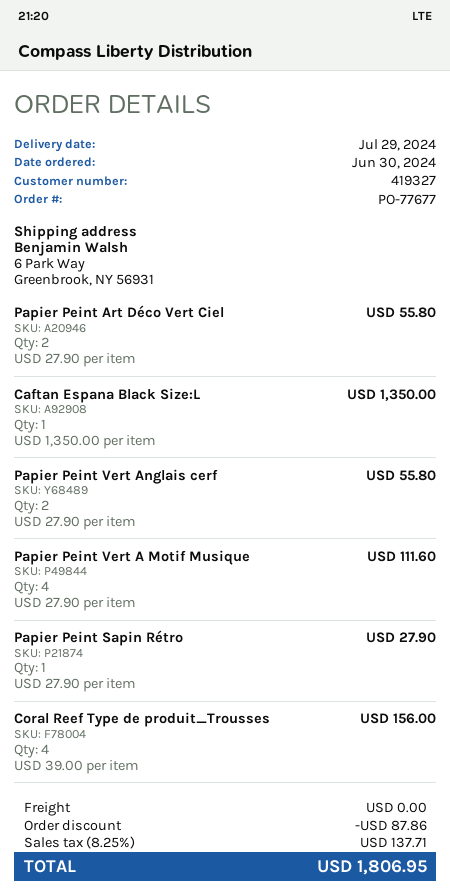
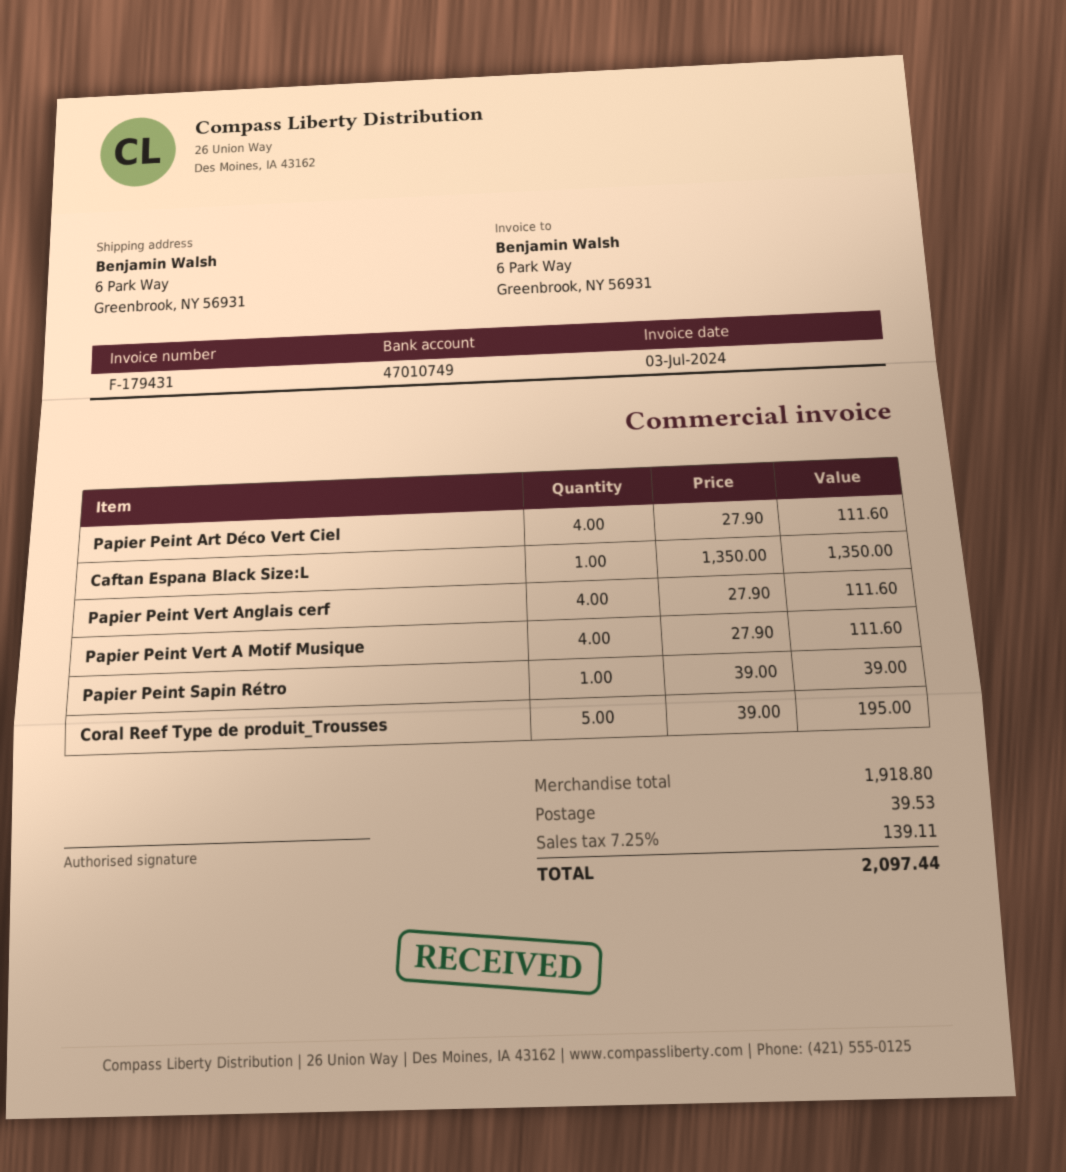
Papier Peint Art Déco Vert Ciel: 2 x 27.90 = 55.80 -> 4 x 27.90 = 111.60
Papier Peint Vert Anglais cerf: 2 x 27.90 = 55.80 -> 4 x 27.90 = 111.60
Papier Peint Sapin Rétro: 1 x 27.90 = 27.90 -> 1 x 39.00 = 39.00
Coral Reef Type de produit_Trousses: 4 x 39.00 = 156.00 -> 5 x 39.00 = 195.00
discount: 87.86 -> none
shipping: 0.00 -> 39.53
tax: 8.25% = 137.71 -> 7.25% = 139.11
total: 1806.95 -> 2097.44

